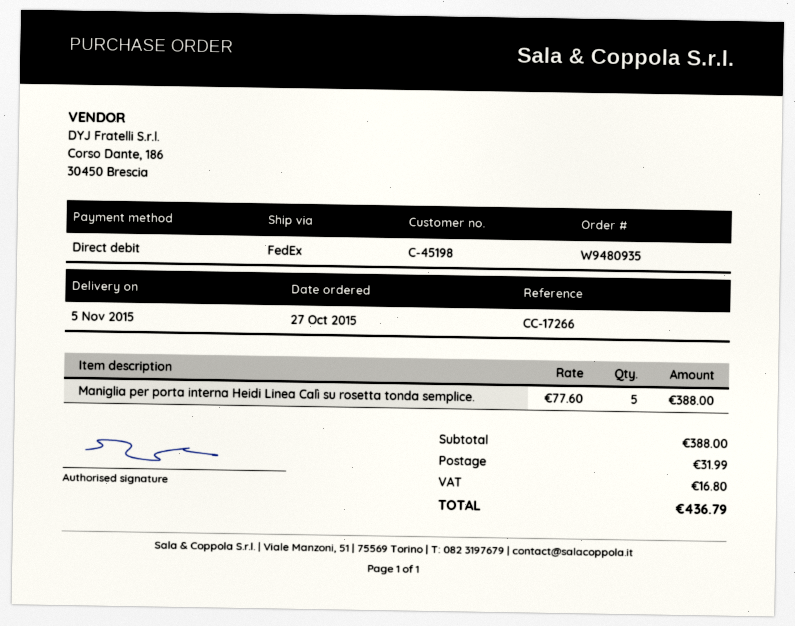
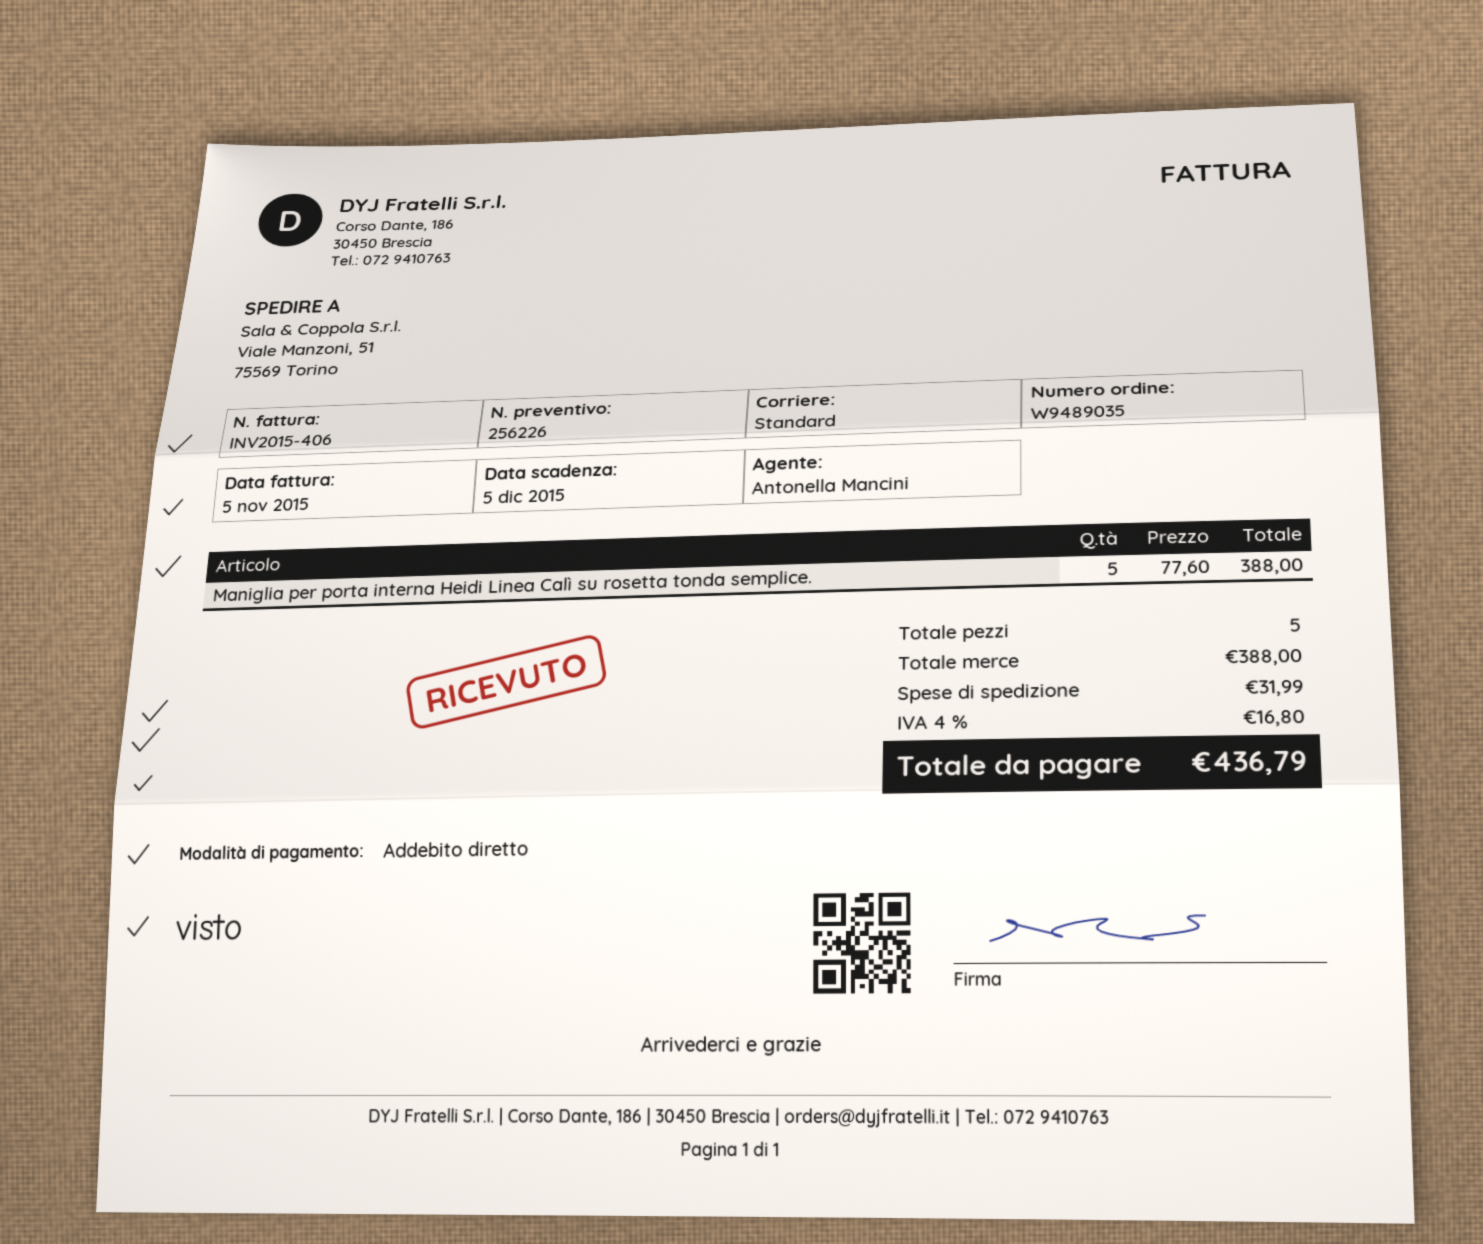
order number: W9480935 -> W9489035
shipping method: FedEx -> standard

